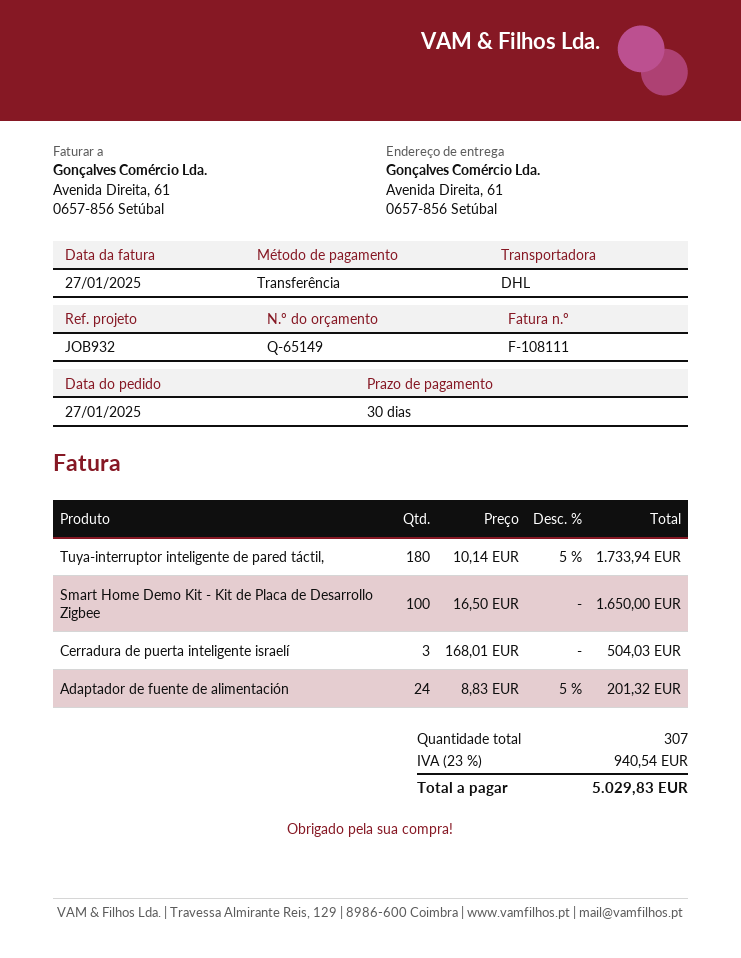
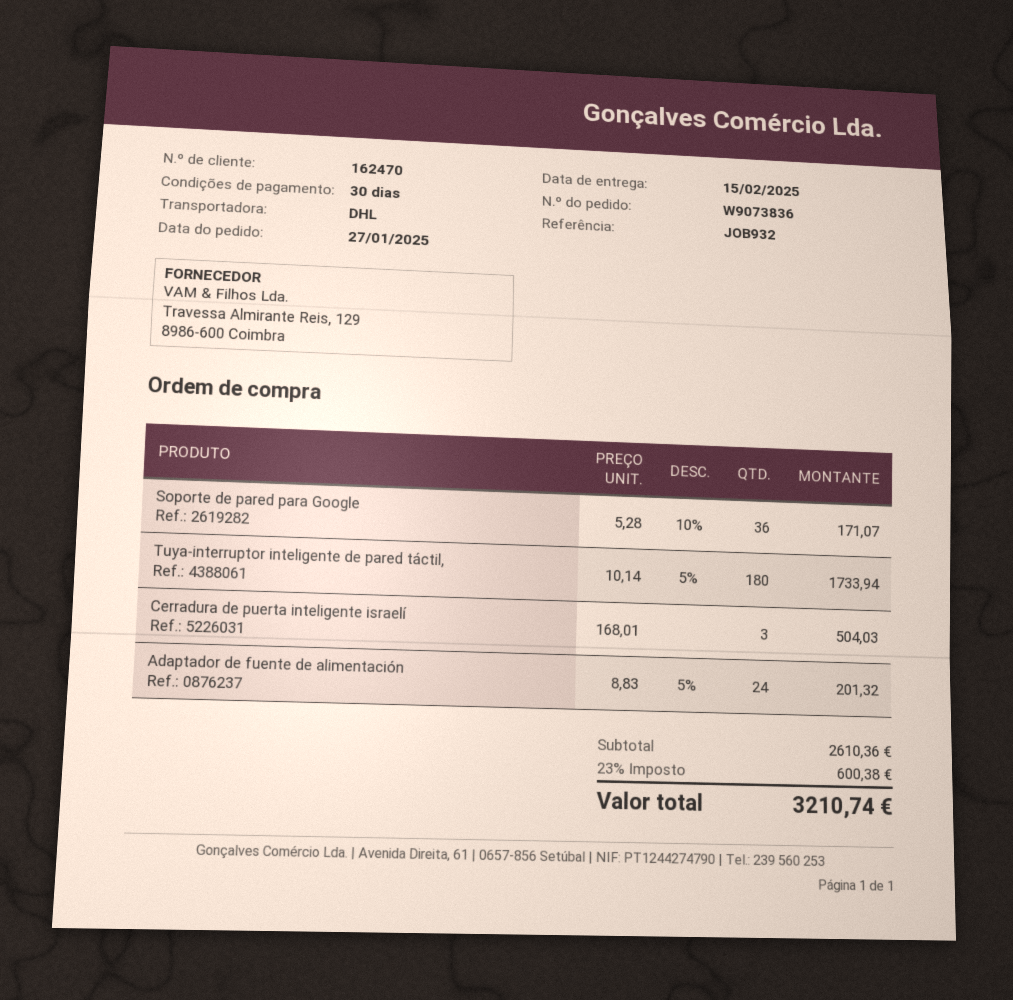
Smart Home Demo Kit - Kit de Placa de Desarrollo Zigbee: 100 x 16.50 = 1650.00 -> none
Soporte de pared para Google: none -> 36 x 5.28 - 10% = 171.07
tax: 23% = 940.54 -> 23% = 600.38
total: 5029.83 -> 3210.74

